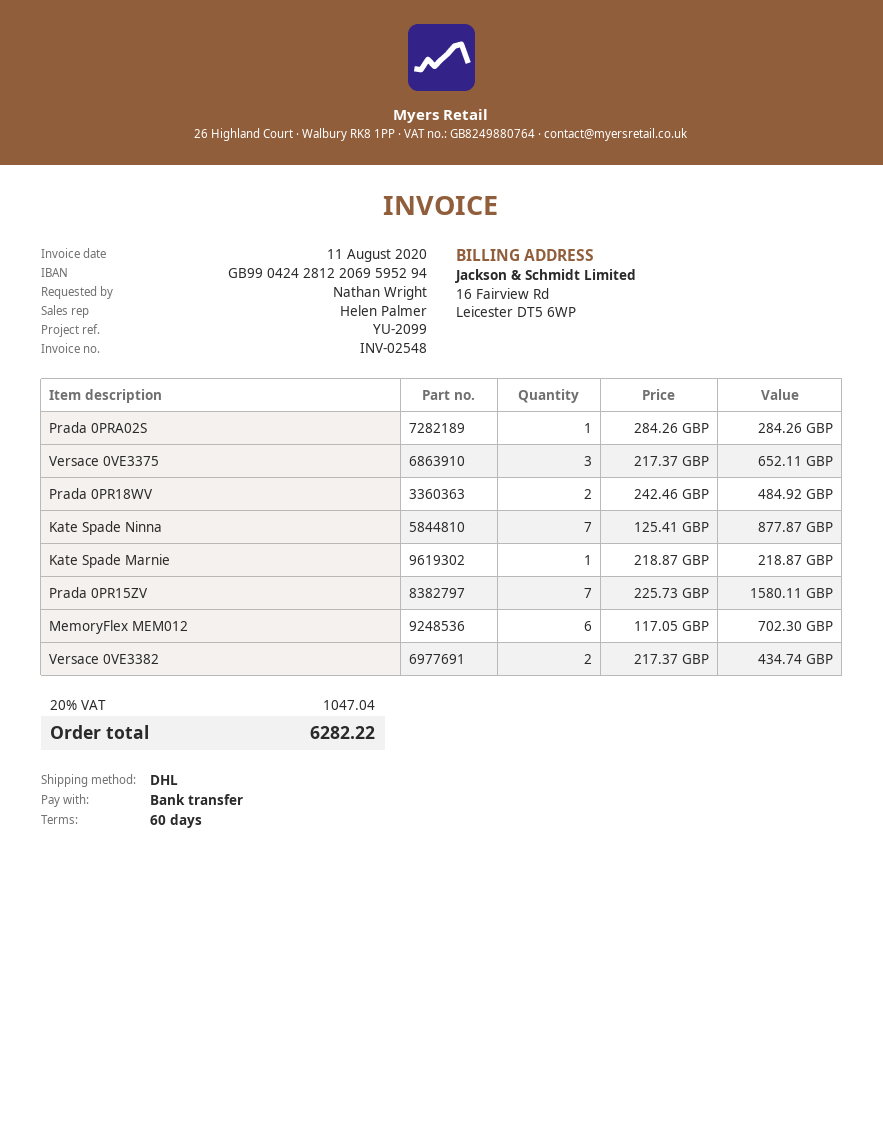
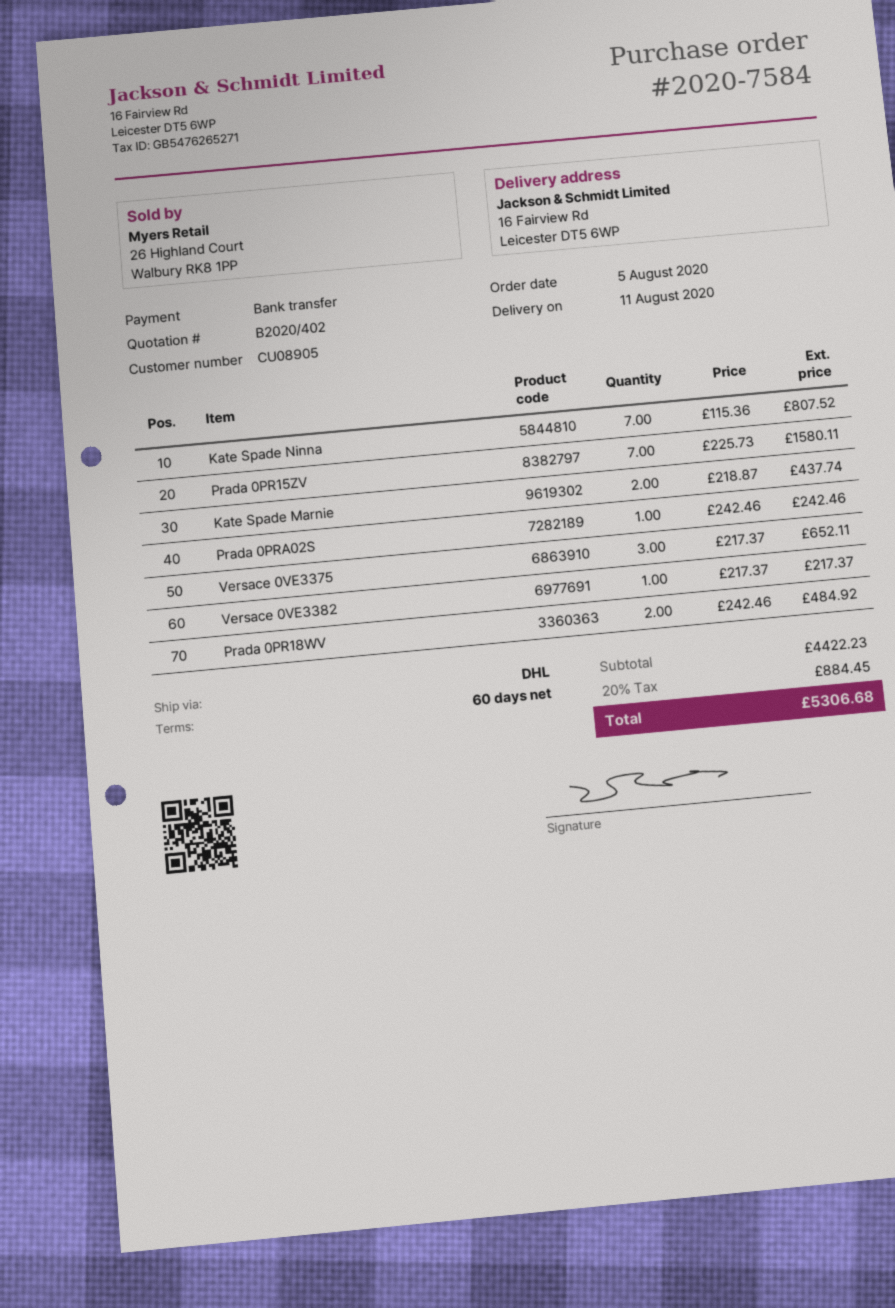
Prada 0PRA02S: 1 x 284.26 = 284.26 -> 1 x 242.46 = 242.46
Kate Spade Ninna: 7 x 125.41 = 877.87 -> 7 x 115.36 = 807.52
Kate Spade Marnie: 1 x 218.87 = 218.87 -> 2 x 218.87 = 437.74
MemoryFlex MEM012: 6 x 117.05 = 702.30 -> none
Versace 0VE3382: 2 x 217.37 = 434.74 -> 1 x 217.37 = 217.37
tax: 20% = 1047.04 -> 20% = 884.45
total: 6282.22 -> 5306.68

